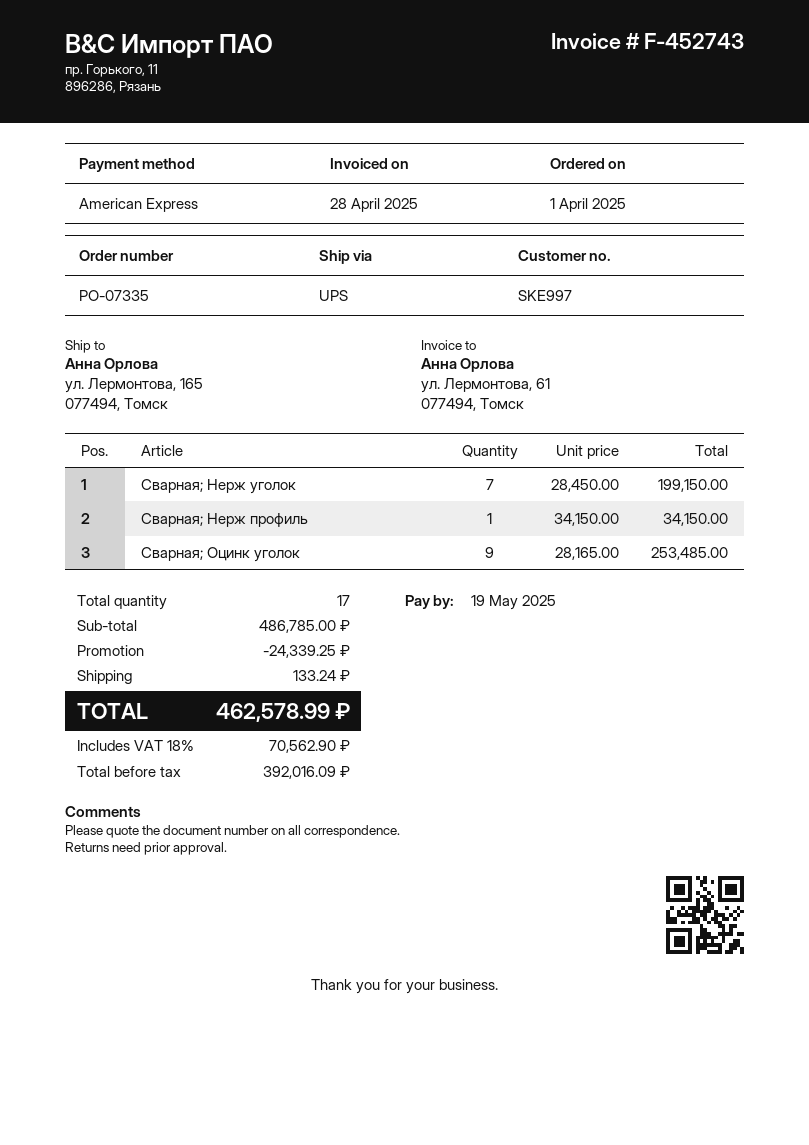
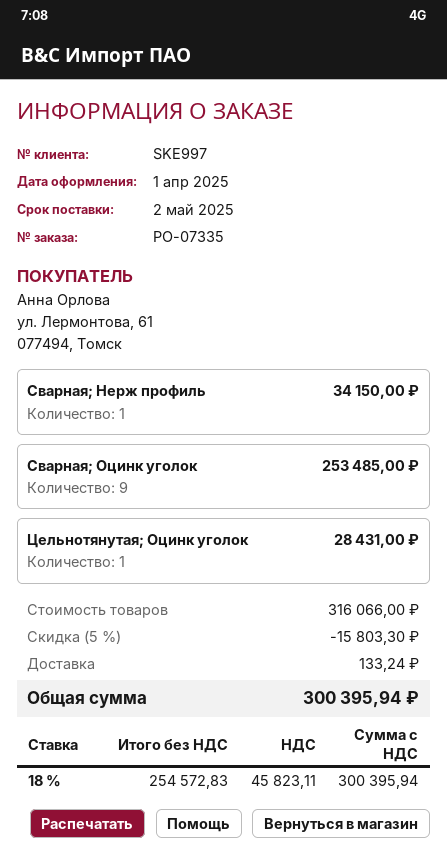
Сварная; Нерж уголок: 7 for 199150.00 -> none
Цельнотянутая; Оцинк уголок: none -> 1 for 28431.00
subtotal: 486785.00 -> 316066.00
discount: 24339.25 -> 15803.30
net: 392016.09 -> 254572.83
tax: 18% = 70562.90 -> 18% = 45823.11
total: 462578.99 -> 300395.94

